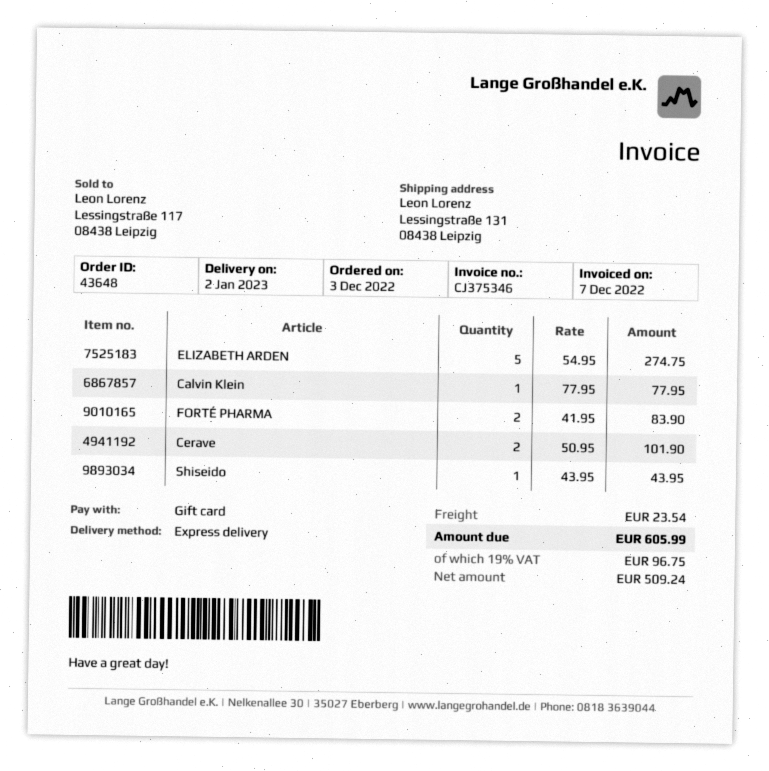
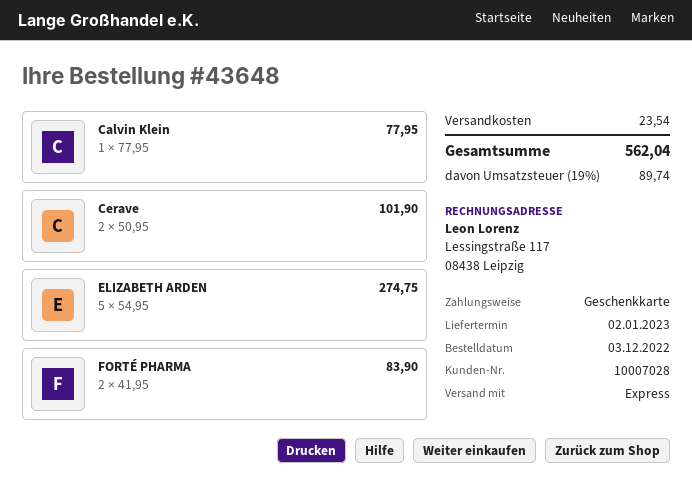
Shiseido: 1 x 43.95 = 43.95 -> none
tax: 19% = 96.75 -> 19% = 89.74
total: 605.99 -> 562.04

